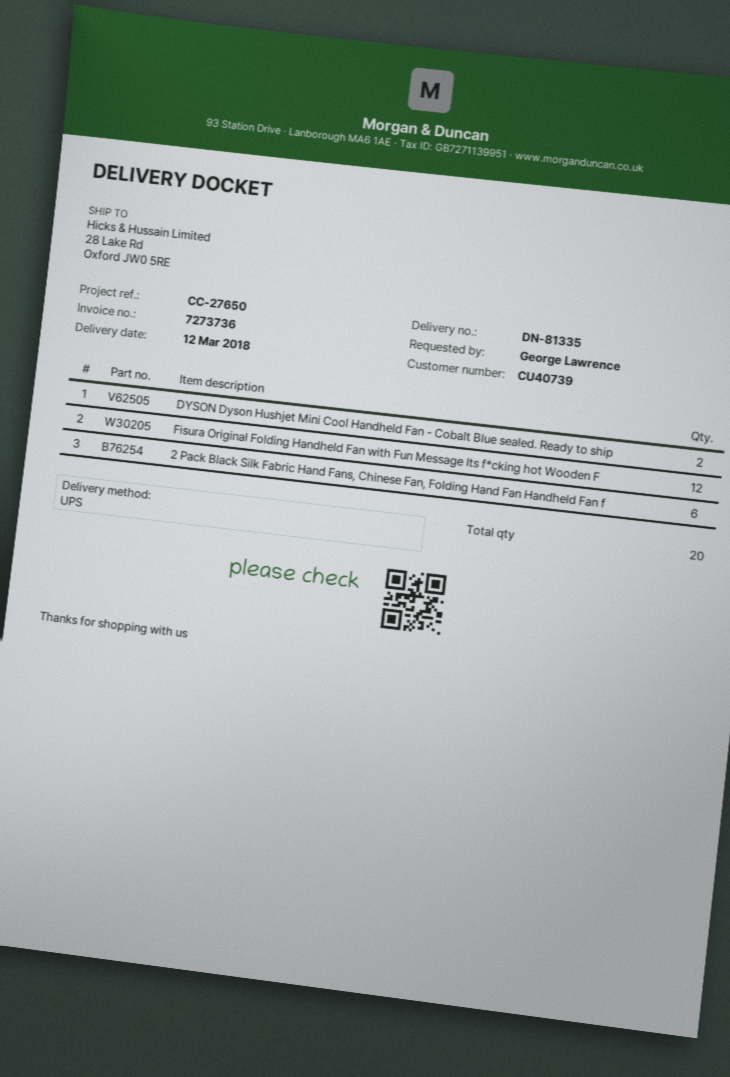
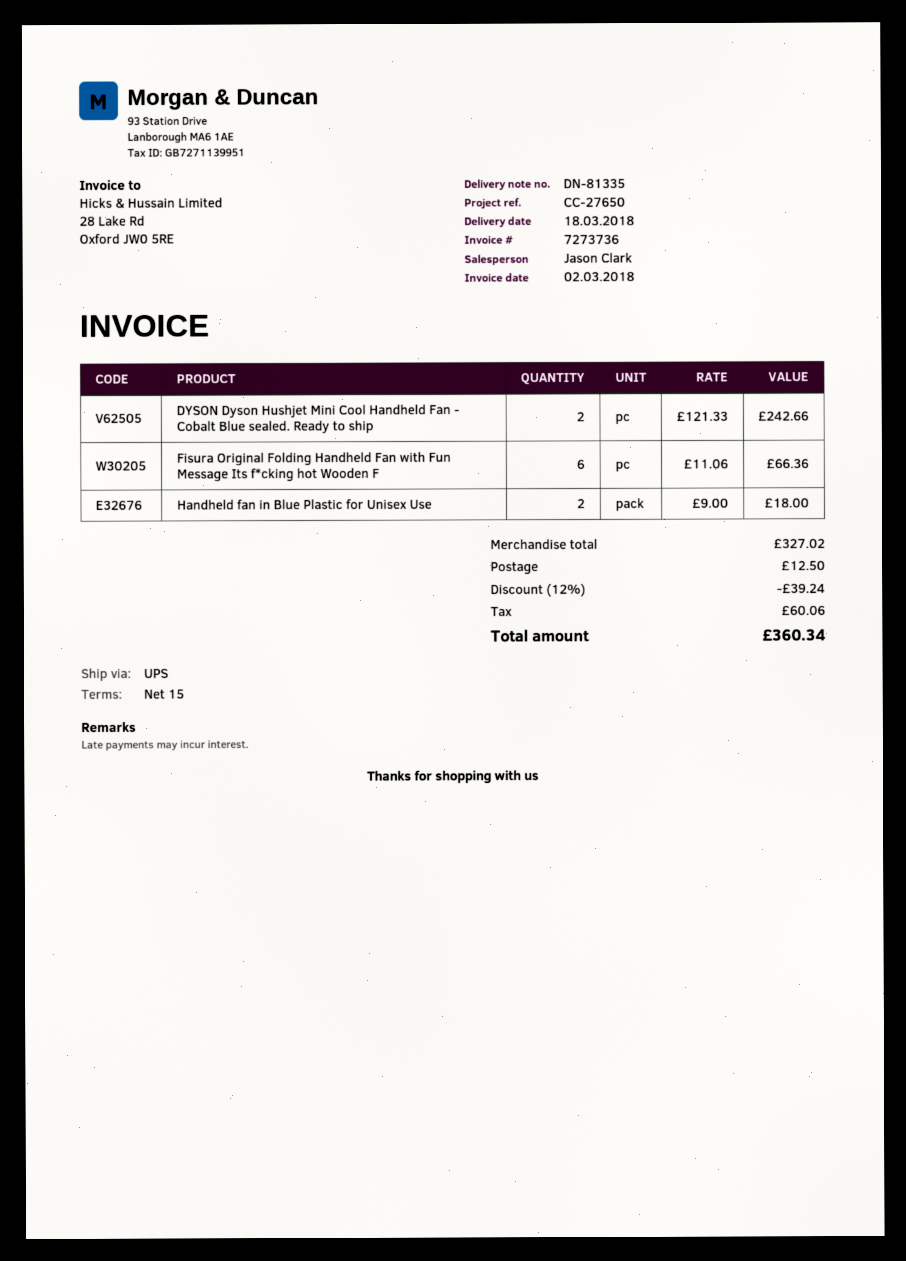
delivery date: 2018-03-12 -> 2018-03-18
Fisura Original Folding Handheld Fan with Fun Message Its f*cking hot Wooden F: 12 -> 6
2 Pack Black Silk Fabric Hand Fans, Chinese Fan, Folding Hand Fan Handheld Fan f: 6 -> none
Handheld fan in Blue Plastic for Unisex Use: none -> 2

